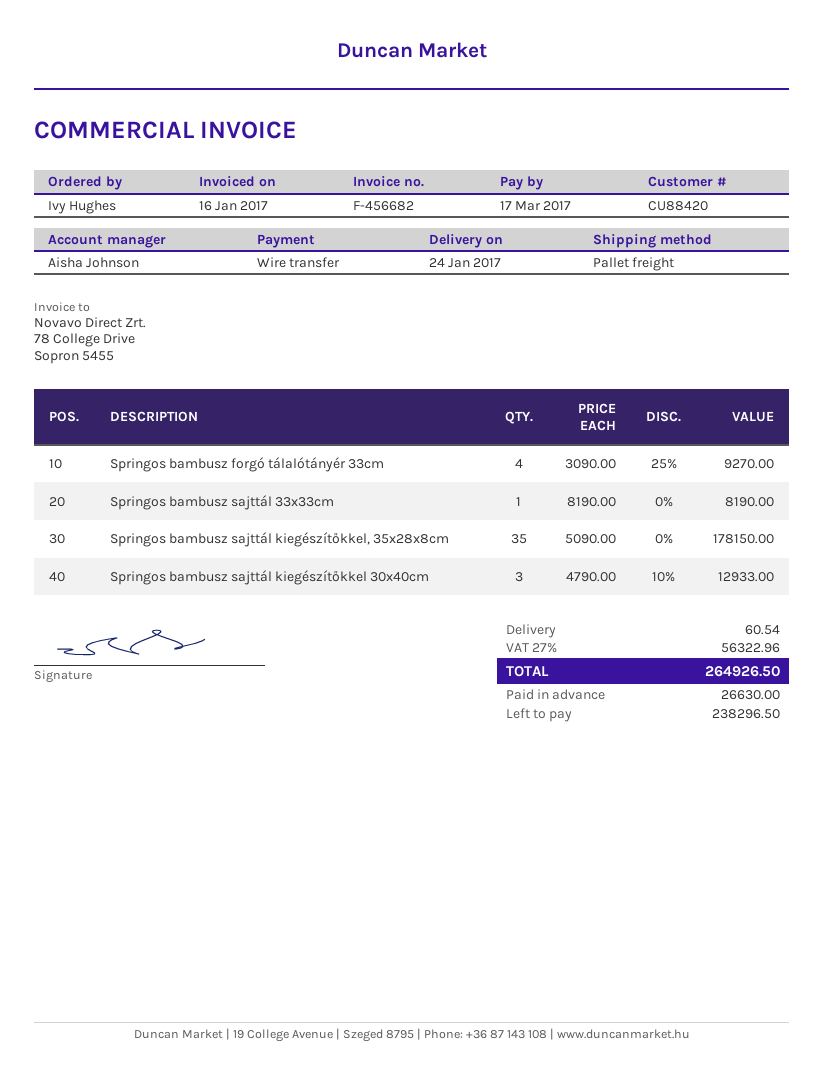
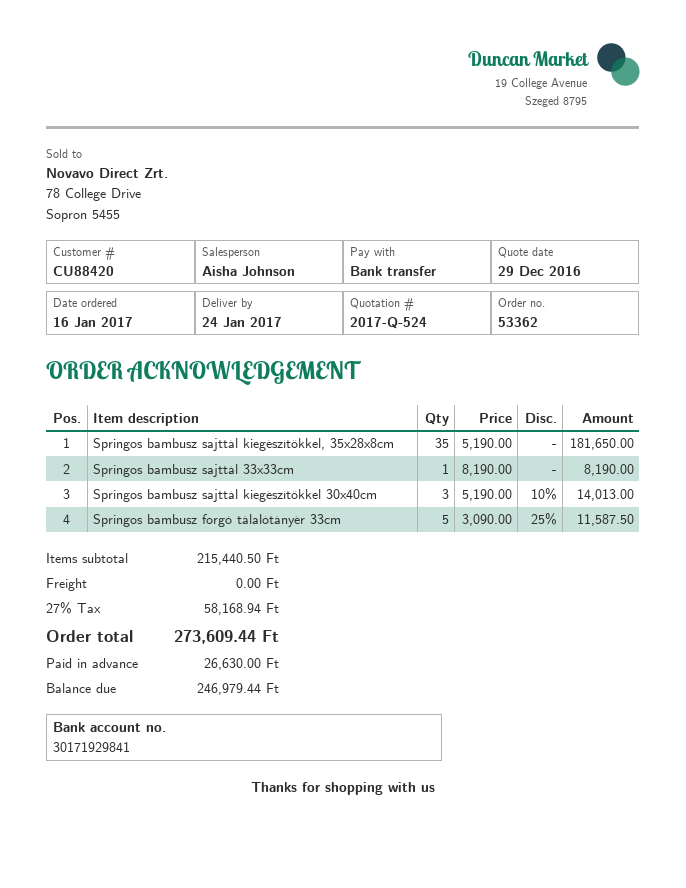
Springos bambusz forgó tálalótányér 33cm: 4 x 3090.00 - 25% = 9270.00 -> 5 x 3090.00 - 25% = 11587.50
Springos bambusz sajttál kiegészítőkkel, 35x28x8cm: 35 x 5090.00 = 178150.00 -> 35 x 5190.00 = 181650.00
Springos bambusz sajttál kiegészítőkkel 30x40cm: 3 x 4790.00 - 10% = 12933.00 -> 3 x 5190.00 - 10% = 14013.00
shipping: 60.54 -> 0.00
tax: 27% = 56322.96 -> 27% = 58168.94
total: 264926.50 -> 273609.44
balance: 238296.50 -> 246979.44

